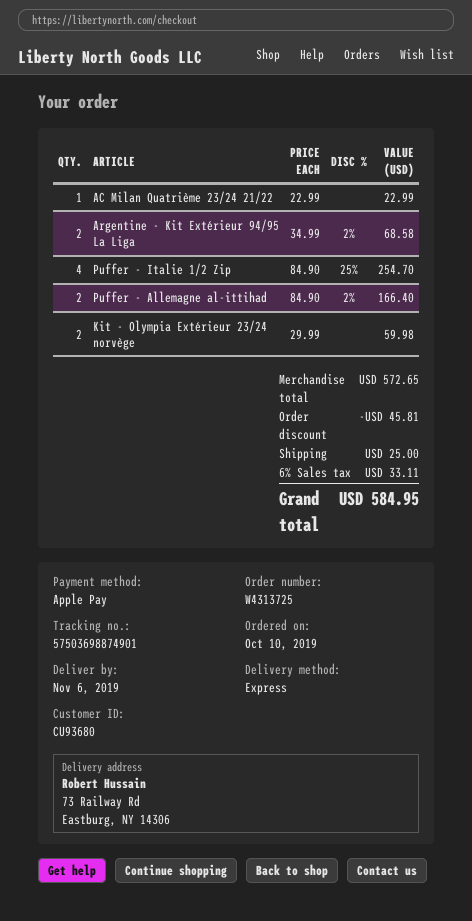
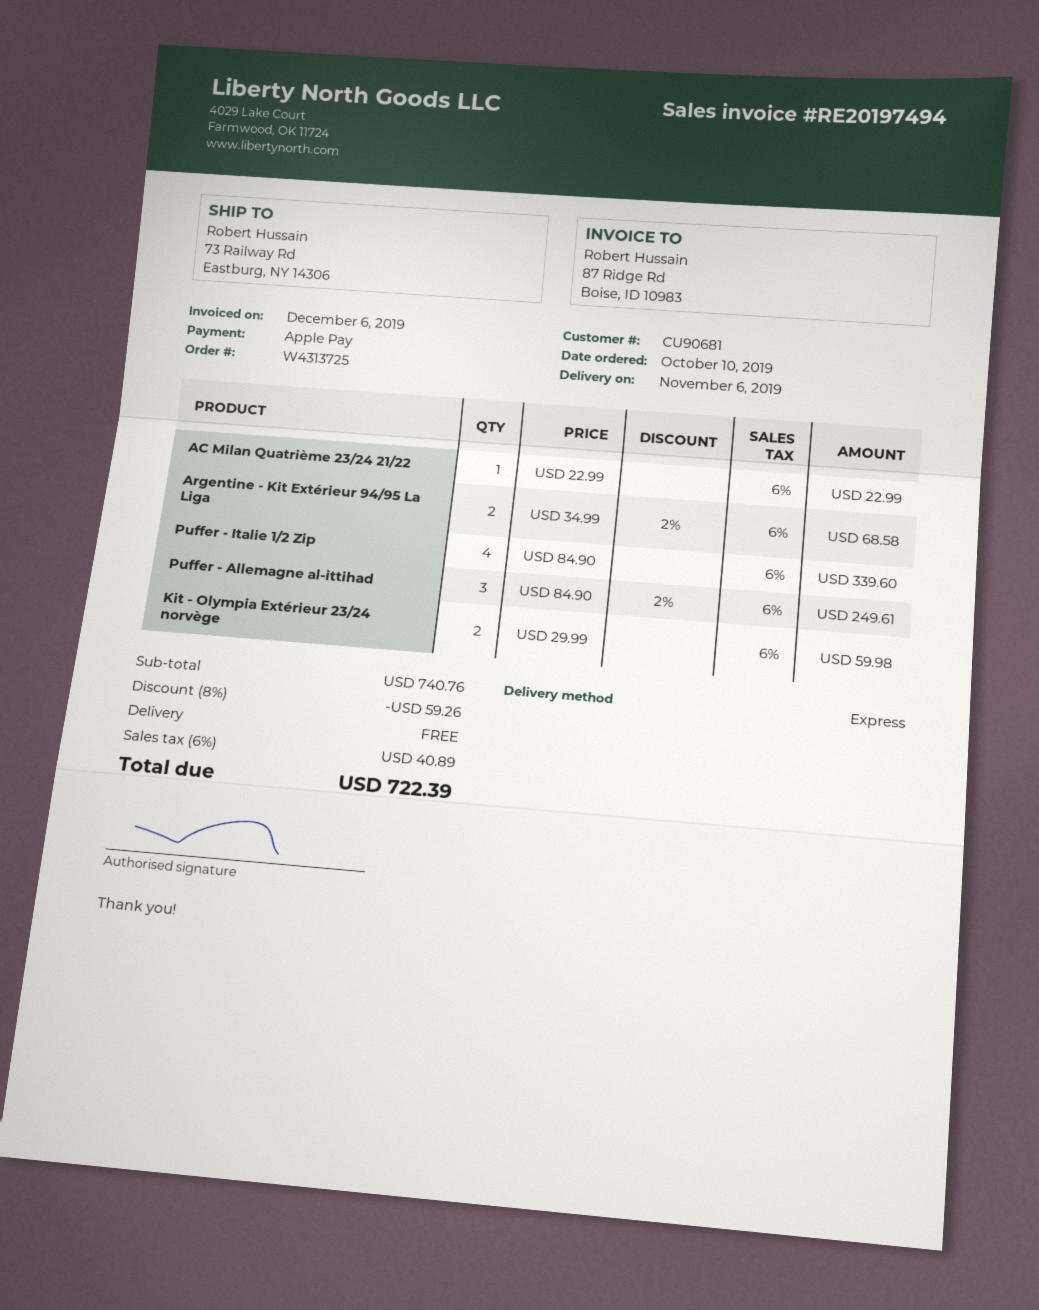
customer number: CU93680 -> CU90681
Puffer - Italie 1/2 Zip: 4 x 84.90 - 25% = 254.70 -> 4 x 84.90 = 339.60
Puffer - Allemagne al-ittihad: 2 x 84.90 - 2% = 166.40 -> 3 x 84.90 - 2% = 249.61
subtotal: 572.65 -> 740.76
discount: 45.81 -> 59.26
shipping: 25.00 -> 0.00
tax: 6% = 33.11 -> 6% = 40.89
total: 584.95 -> 722.39

